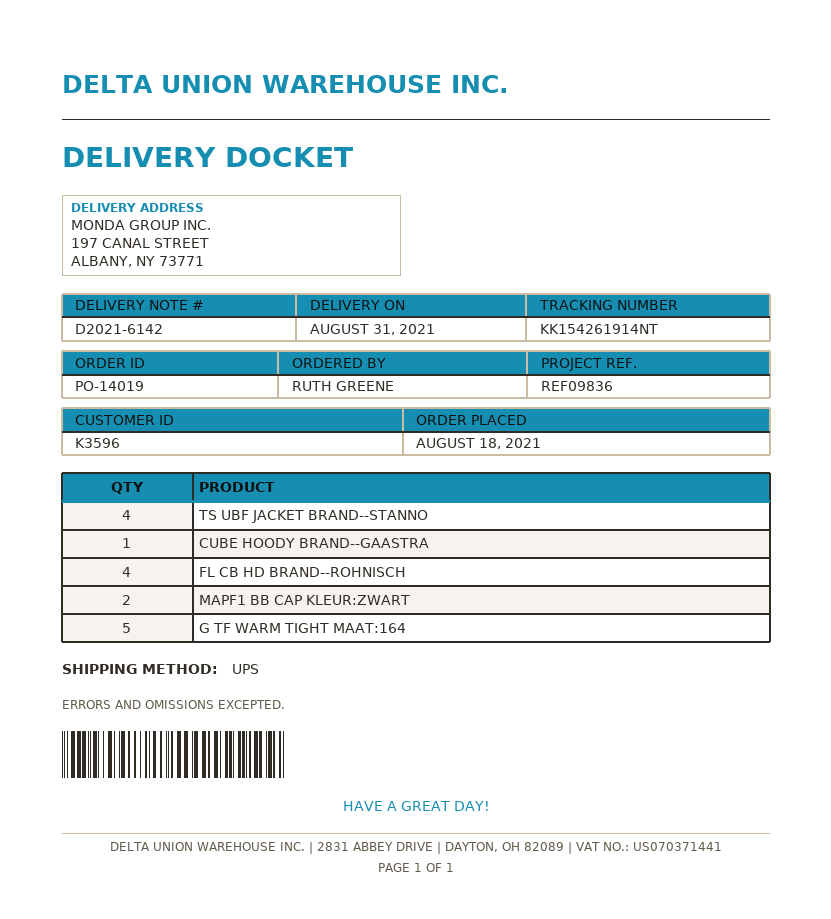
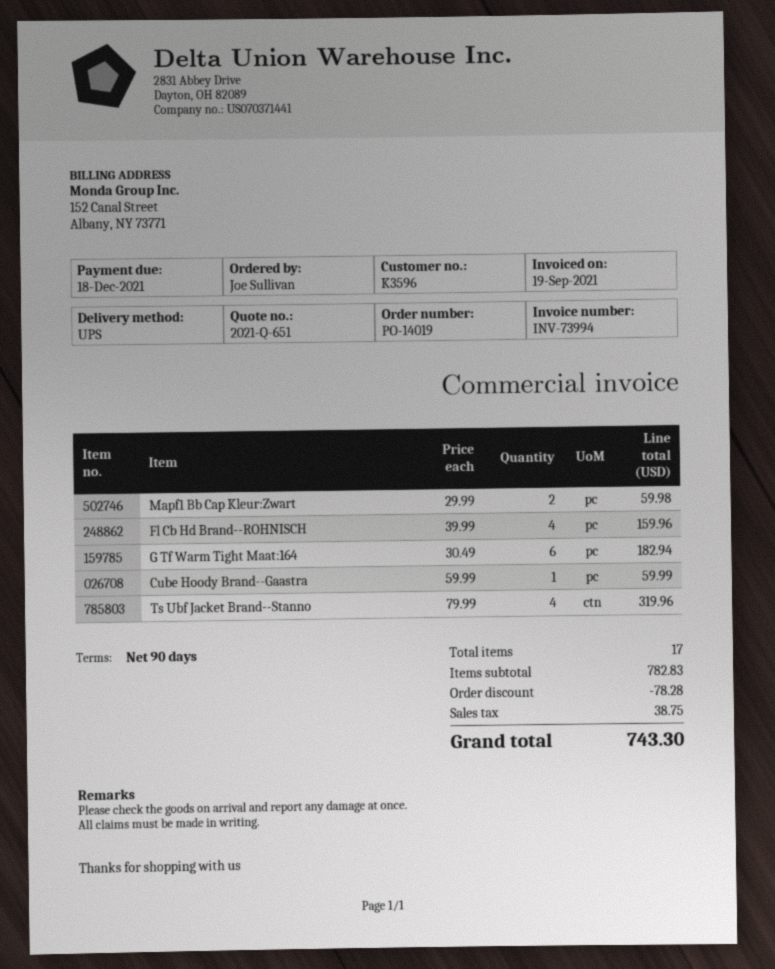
ordered by: RUTH GREENE -> Joe Sullivan
G TF WARM TIGHT MAAT:164: 5 -> 6

